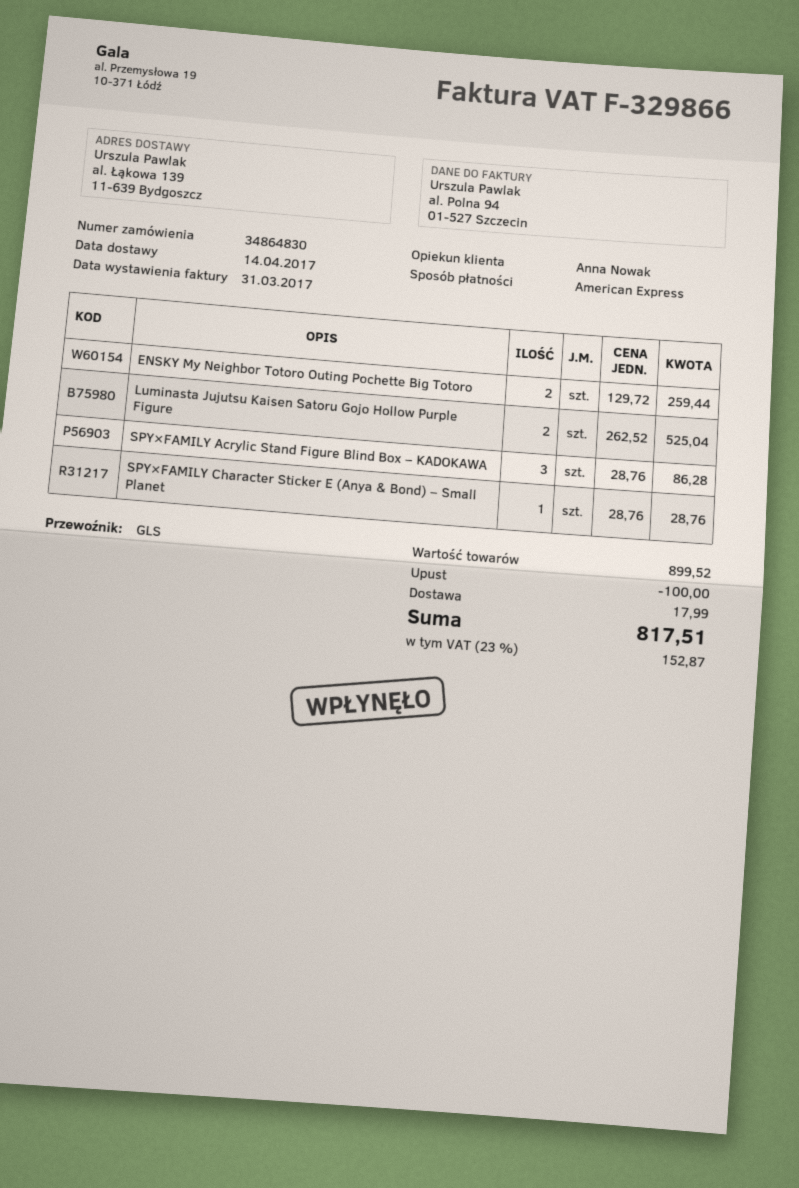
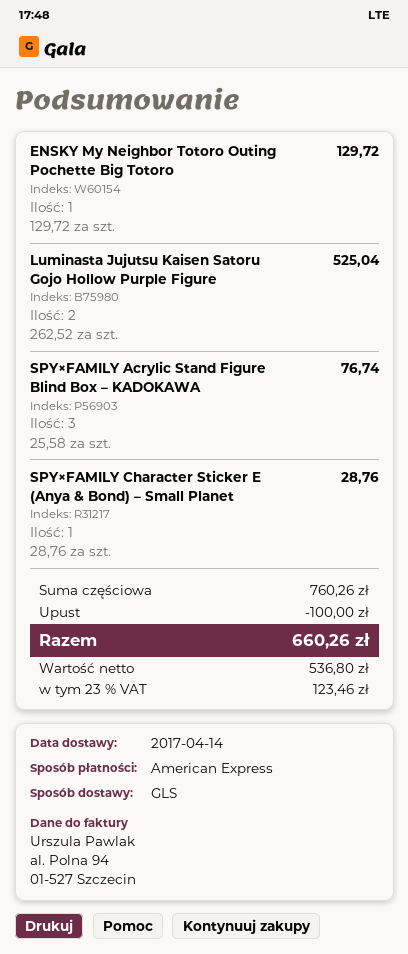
ENSKY My Neighbor Totoro Outing Pochette Big Totoro: 2 x 129.72 = 259.44 -> 1 x 129.72 = 129.72
SPY×FAMILY Acrylic Stand Figure Blind Box – KADOKAWA: 3 x 28.76 = 86.28 -> 3 x 25.58 = 76.74
subtotal: 899.52 -> 760.26
shipping: 17.99 -> none
tax: 23% = 152.87 -> 23% = 123.46
total: 817.51 -> 660.26

